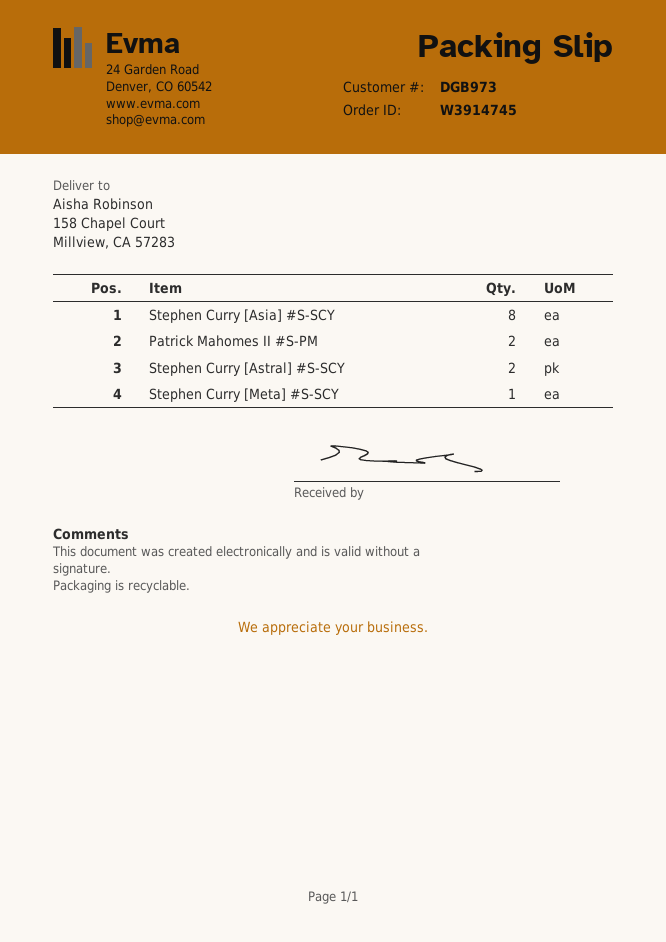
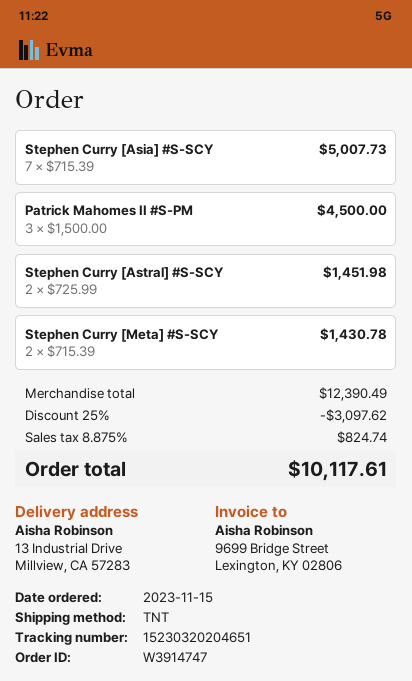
order number: W3914745 -> W3914747
ship to: 158 Chapel Court, Millview, CA 57283 -> 13 Industrial Drive, Millview, CA 57283
Stephen Curry [Asia] #S-SCY: 8 -> 7
Patrick Mahomes II #S-PM: 2 -> 3
Stephen Curry [Meta] #S-SCY: 1 -> 2

